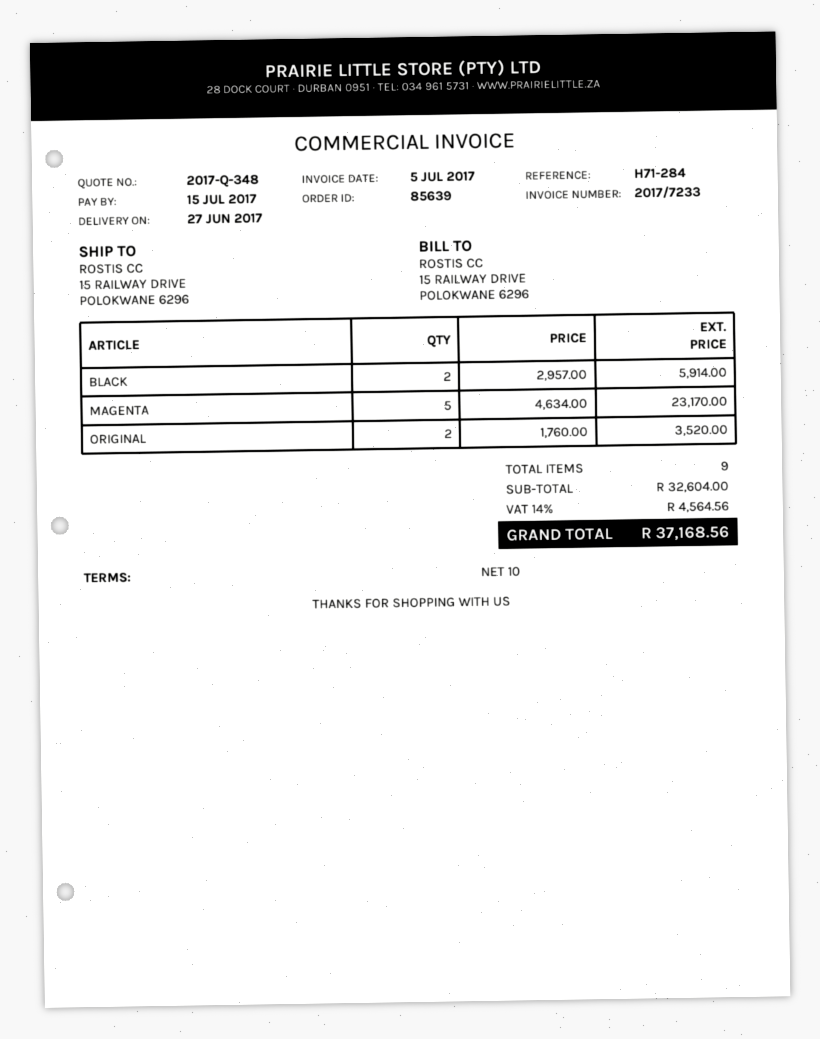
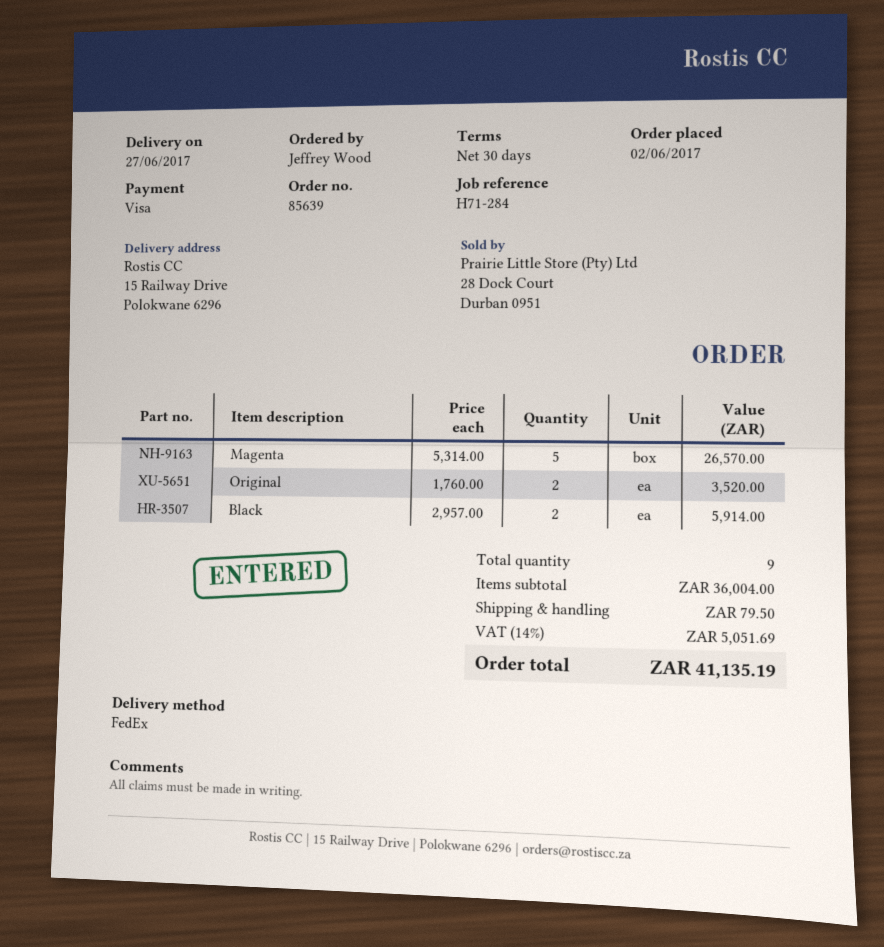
payment terms: 10 days -> 30 days
MAGENTA: 5 x 4634.00 = 23170.00 -> 5 x 5314.00 = 26570.00
subtotal: 32604.00 -> 36004.00
shipping: none -> 79.50
tax: 14% = 4564.56 -> 14% = 5051.69
total: 37168.56 -> 41135.19

